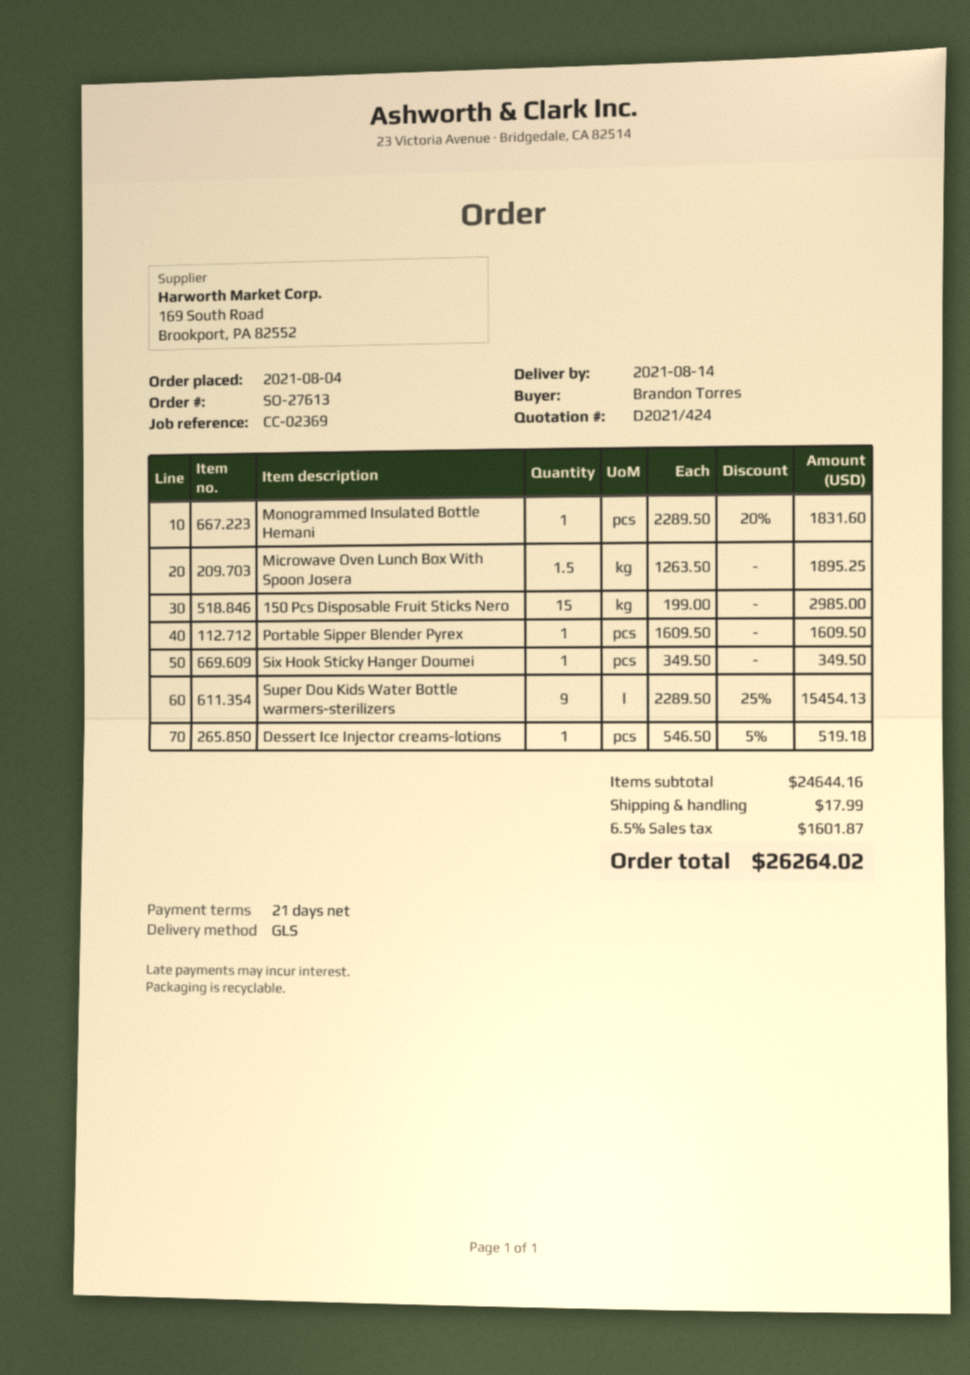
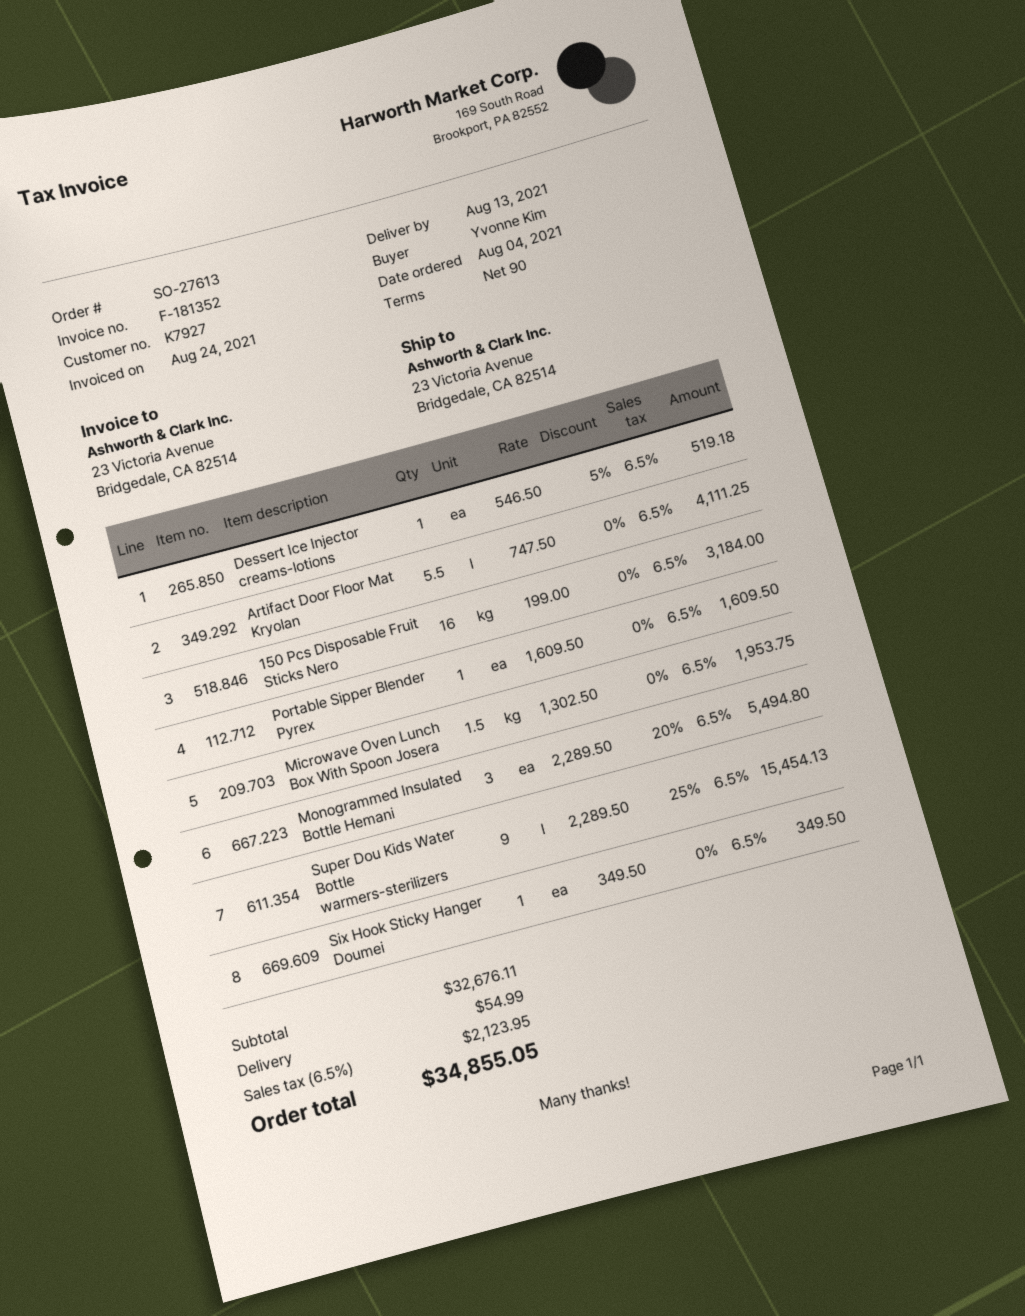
delivery date: 2021-08-14 -> 2021-08-13
payment terms: 21 days -> 90 days
ordered by: Brandon Torres -> Yvonne Kim
Monogrammed Insulated Bottle Hemani: 1 x 2289.50 - 20% = 1831.60 -> 3 x 2289.50 - 20% = 5494.80
Microwave Oven Lunch Box With Spoon Josera: 1.5 x 1263.50 = 1895.25 -> 1.5 x 1302.50 = 1953.75
150 Pcs Disposable Fruit Sticks Nero: 15 x 199.00 = 2985.00 -> 16 x 199.00 = 3184.00
Artifact Door Floor Mat Kryolan: none -> 5.5 x 747.50 = 4111.25
subtotal: 24644.16 -> 32676.11
shipping: 17.99 -> 54.99
tax: 6.5% = 1601.87 -> 6.5% = 2123.95
total: 26264.02 -> 34855.05

